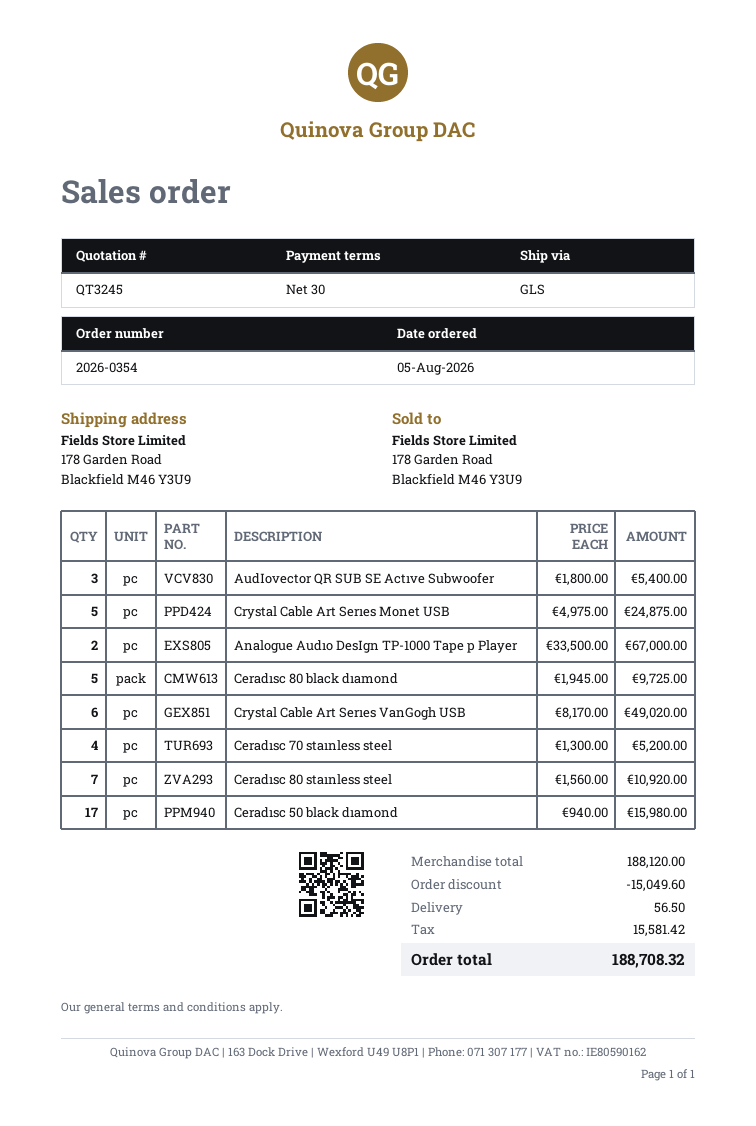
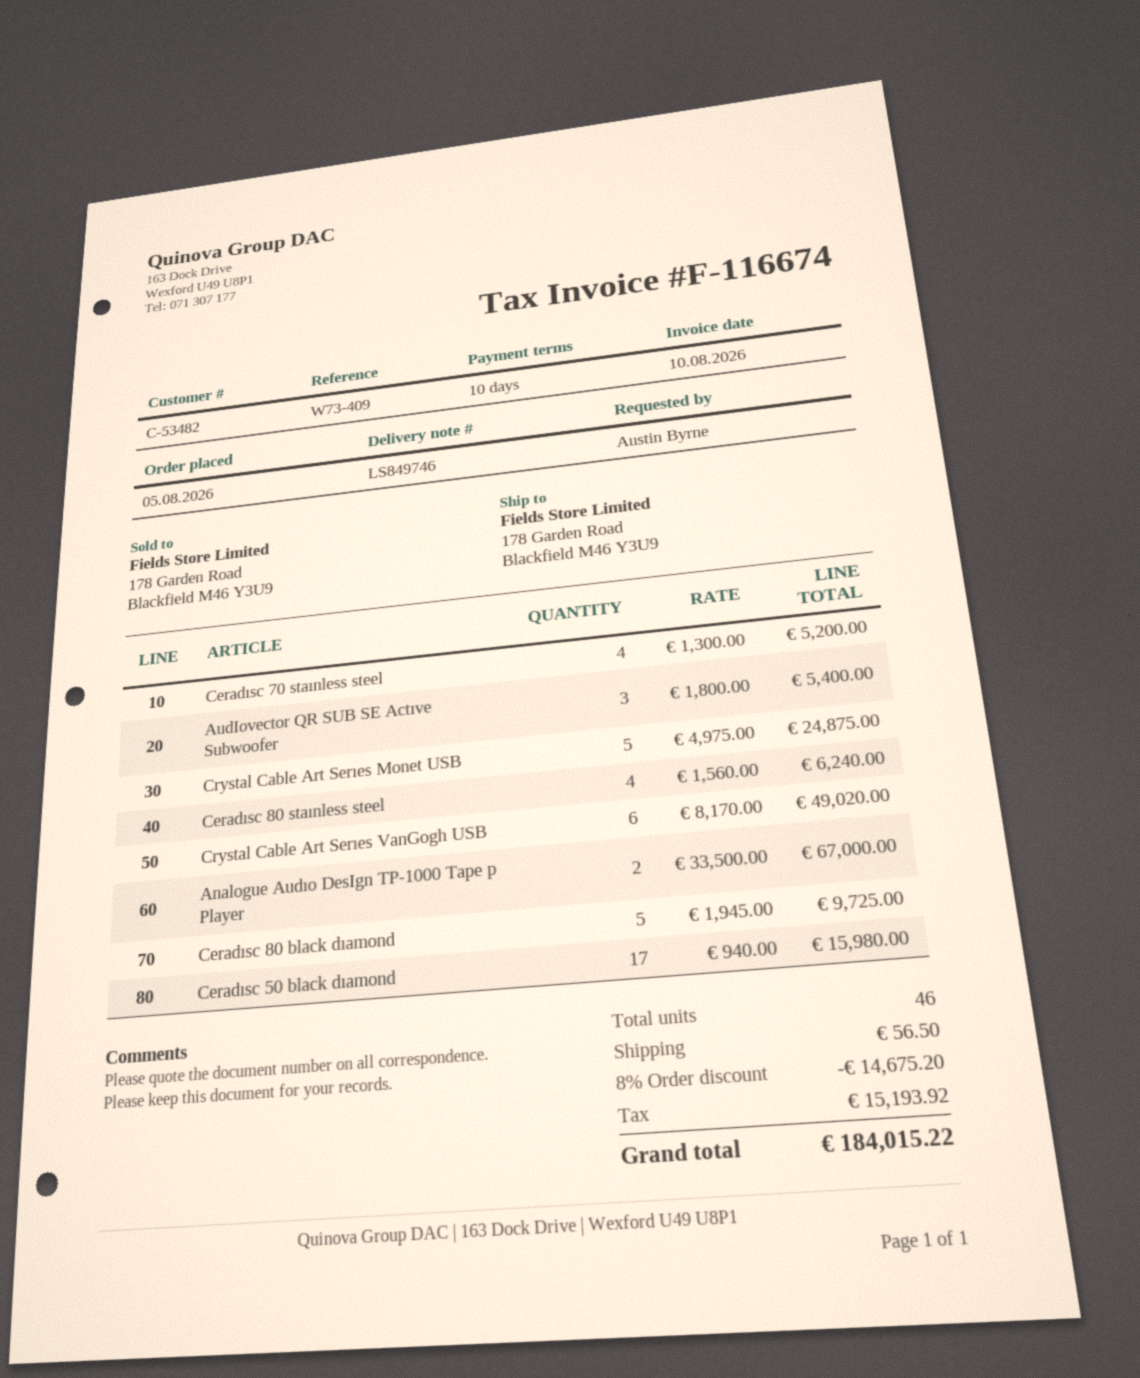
payment terms: 30 days -> 10 days
Ceradısc 80 staınless steel: 7 x 1560.00 = 10920.00 -> 4 x 1560.00 = 6240.00
discount: 15049.60 -> 14675.20
tax: 15581.42 -> 15193.92
total: 188708.32 -> 184015.22

